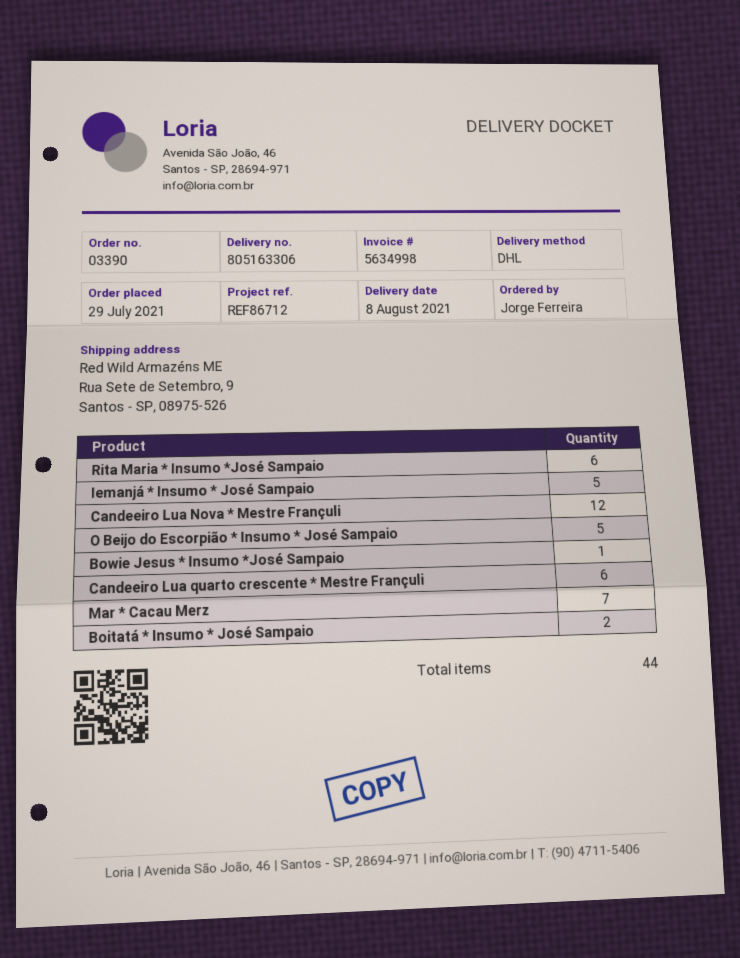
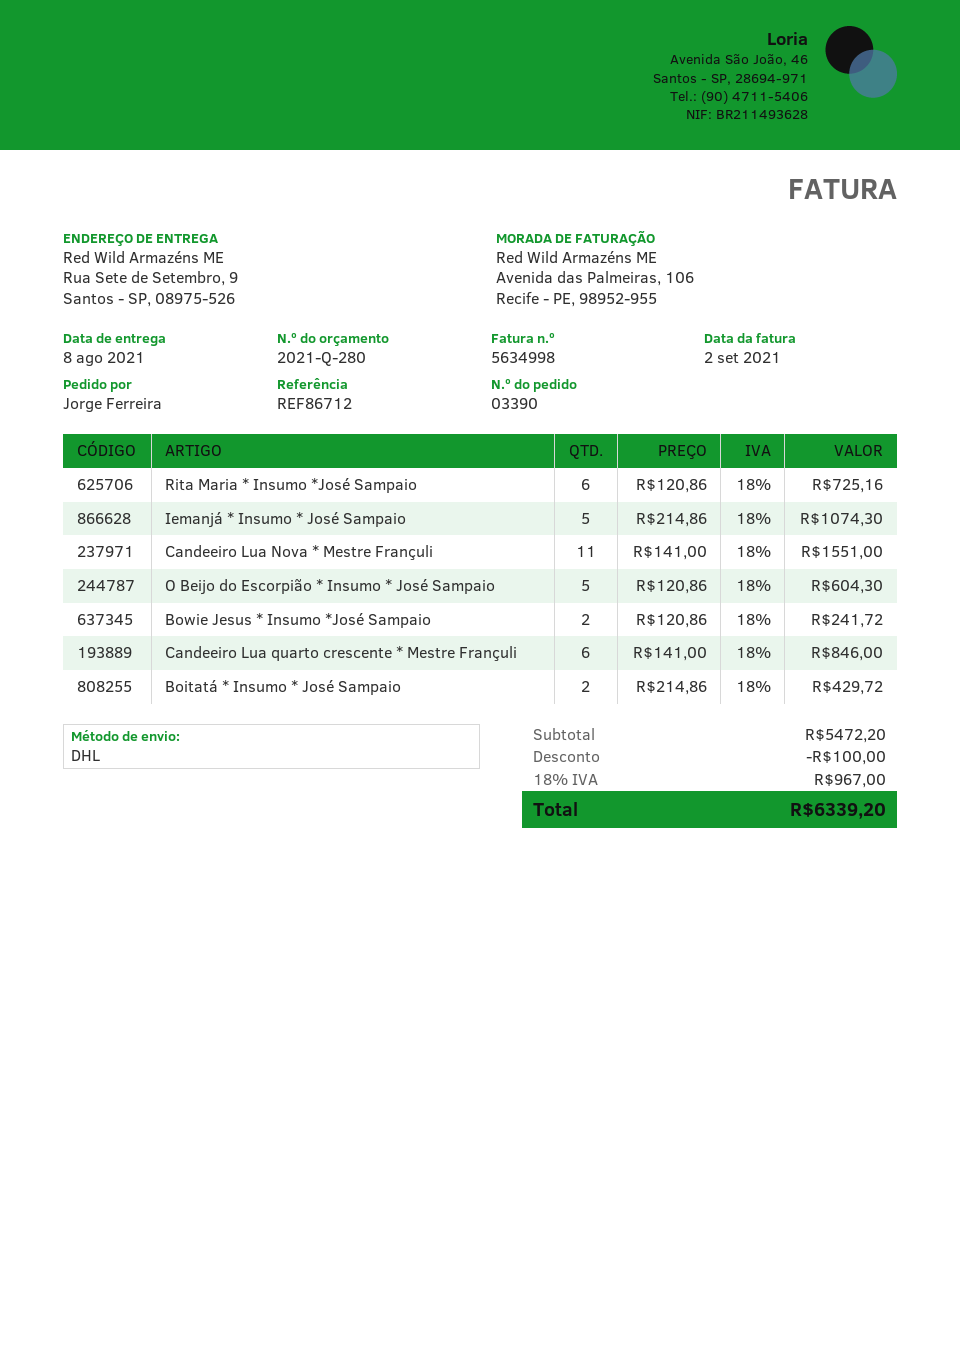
Candeeiro Lua Nova * Mestre Françuli: 12 -> 11
Bowie Jesus * Insumo *José Sampaio: 1 -> 2
Mar * Cacau Merz: 7 -> none

